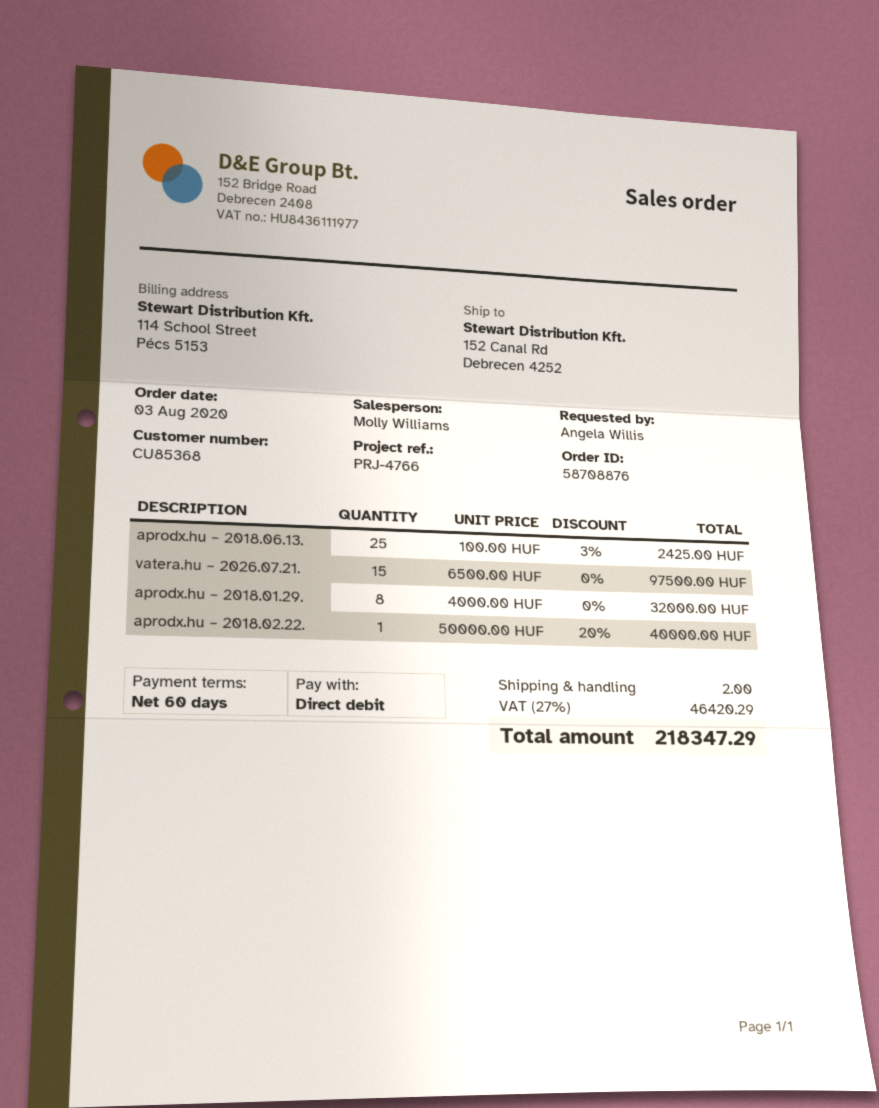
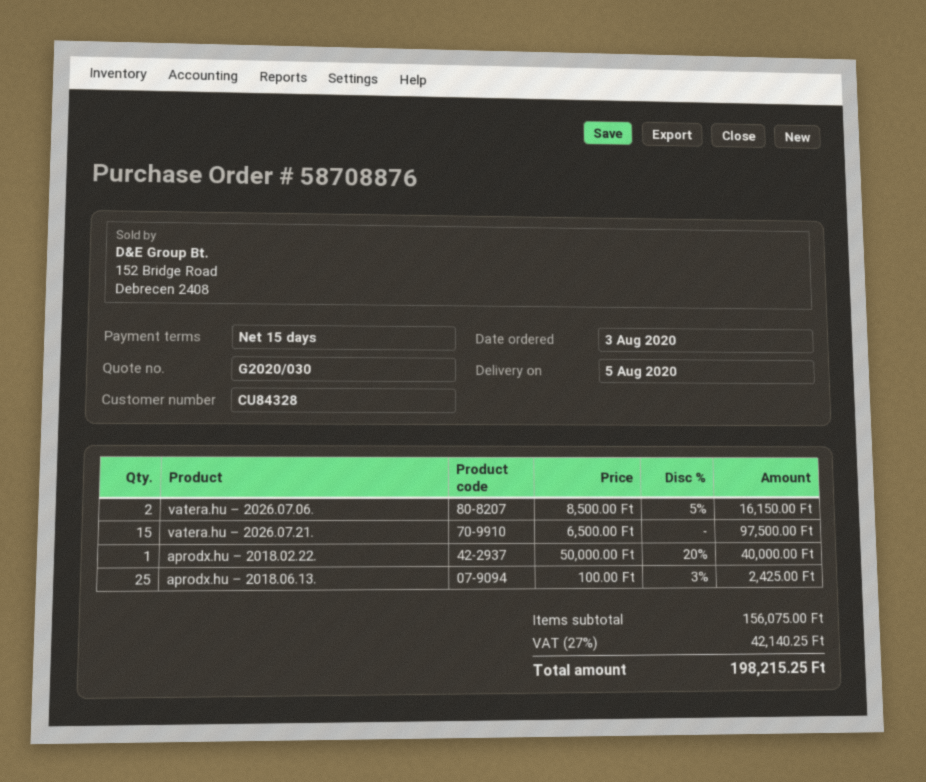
payment terms: 60 days -> 15 days
customer number: CU85368 -> CU84328
aprodx.hu – 2018.01.29.: 8 x 4000.00 = 32000.00 -> none
vatera.hu – 2026.07.06.: none -> 2 x 8500.00 - 5% = 16150.00
shipping: 2.00 -> none
tax: 27% = 46420.29 -> 27% = 42140.25
total: 218347.29 -> 198215.25

